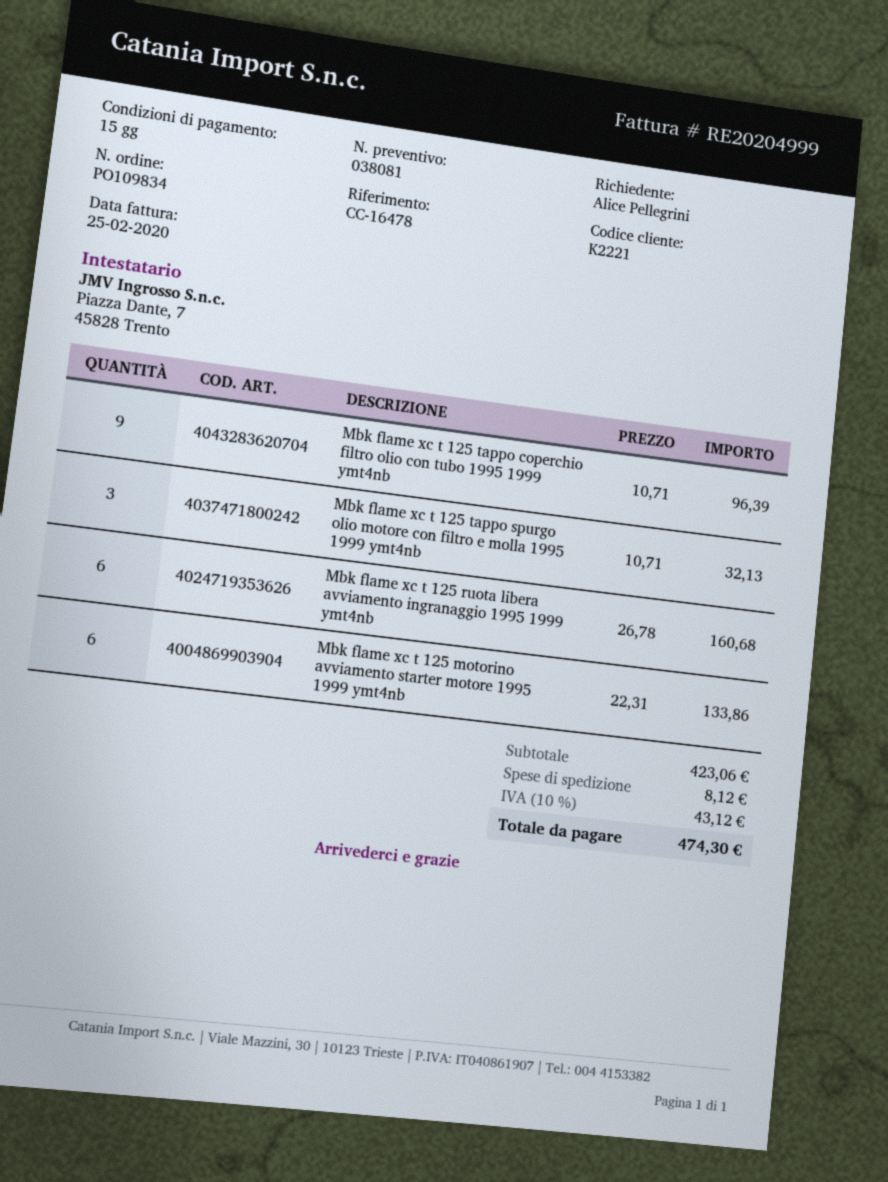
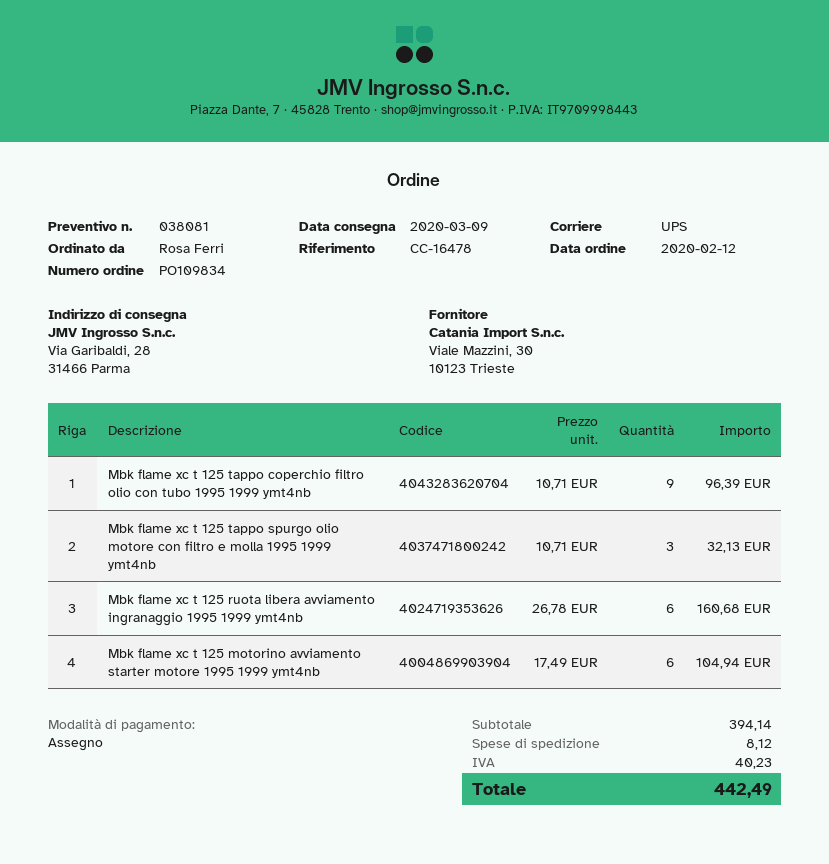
ordered by: Alice Pellegrini -> Rosa Ferri
Mbk flame xc t 125 motorino avviamento starter motore 1995 1999 ymt4nb: 6 x 22.31 = 133.86 -> 6 x 17.49 = 104.94
subtotal: 423.06 -> 394.14
tax: 43.12 -> 40.23
total: 474.30 -> 442.49

